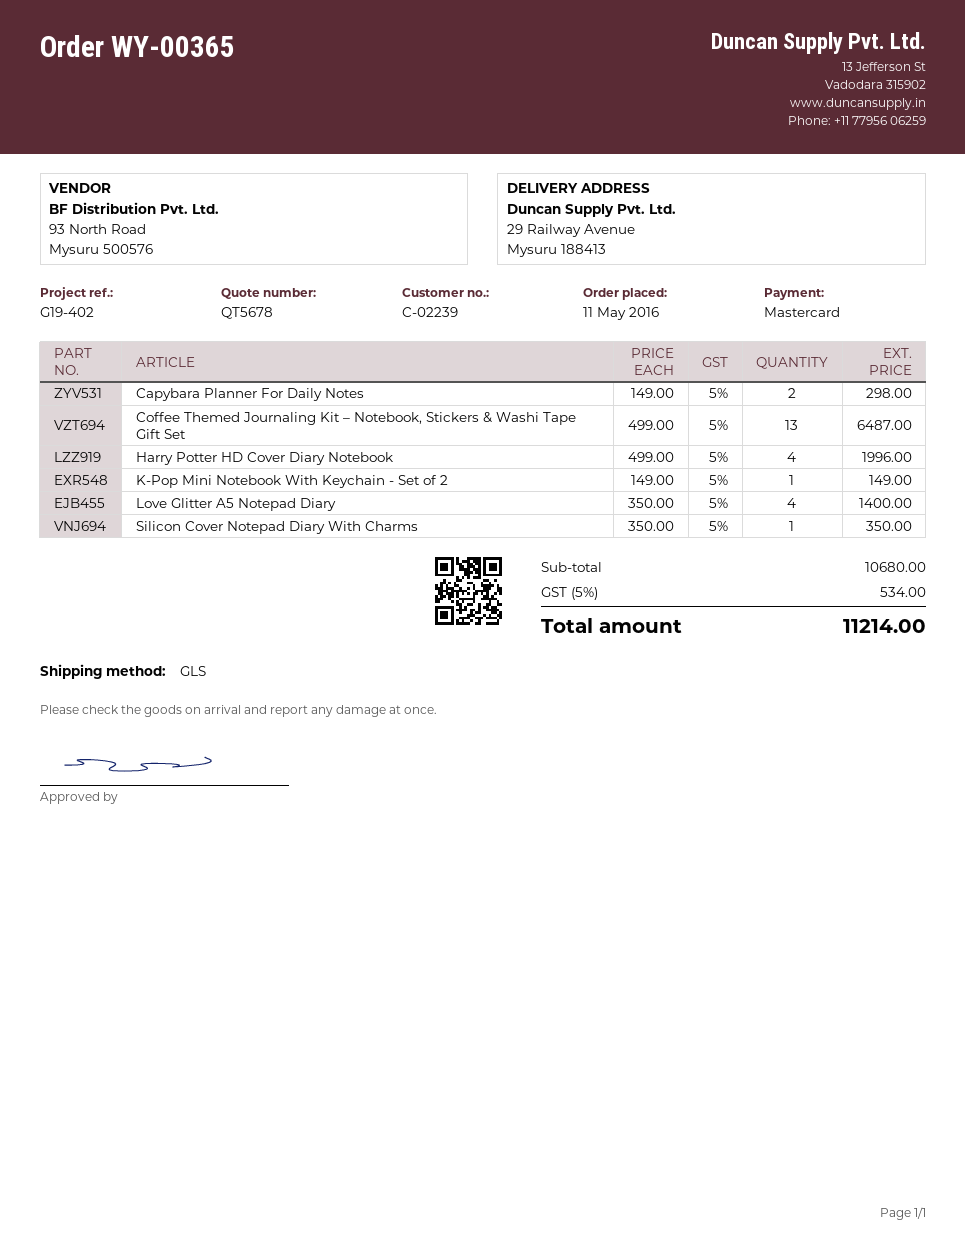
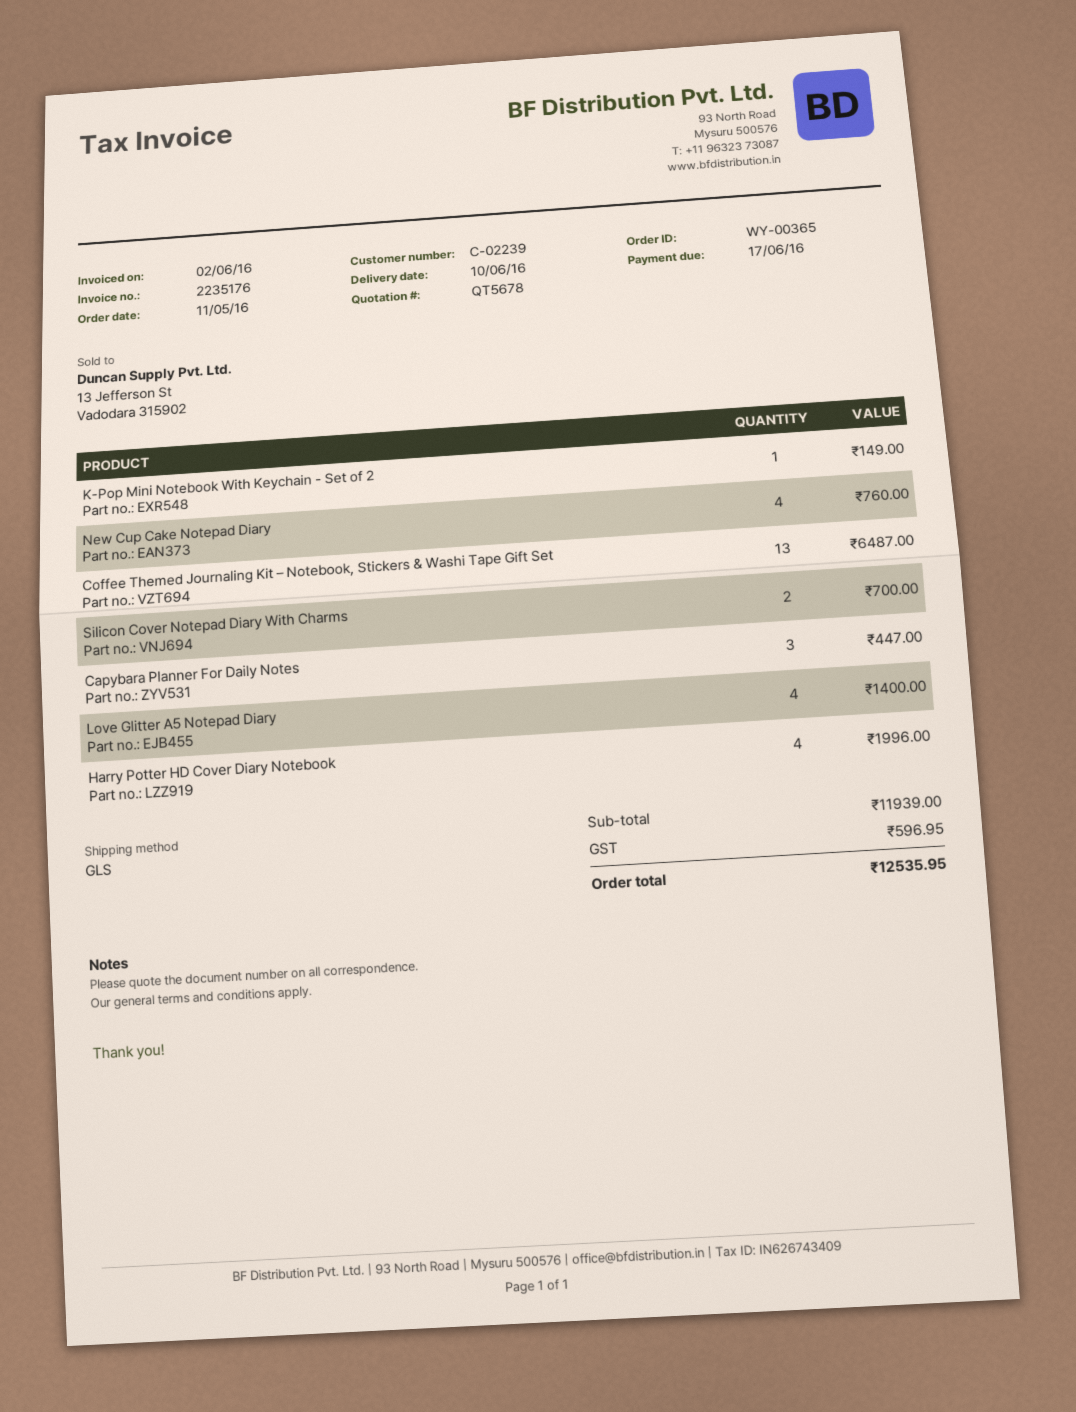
Capybara Planner For Daily Notes: 2 for 298.00 -> 3 for 447.00
Silicon Cover Notepad Diary With Charms: 1 for 350.00 -> 2 for 700.00
New Cup Cake Notepad Diary: none -> 4 for 760.00
subtotal: 10680.00 -> 11939.00
tax: 534.00 -> 596.95
total: 11214.00 -> 12535.95

